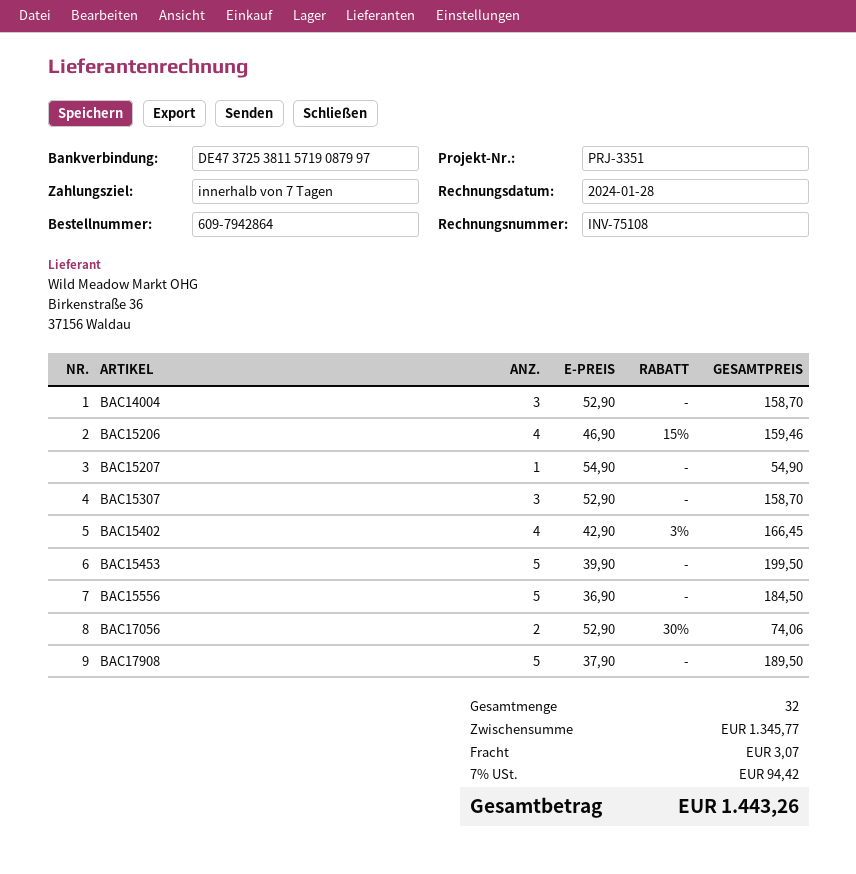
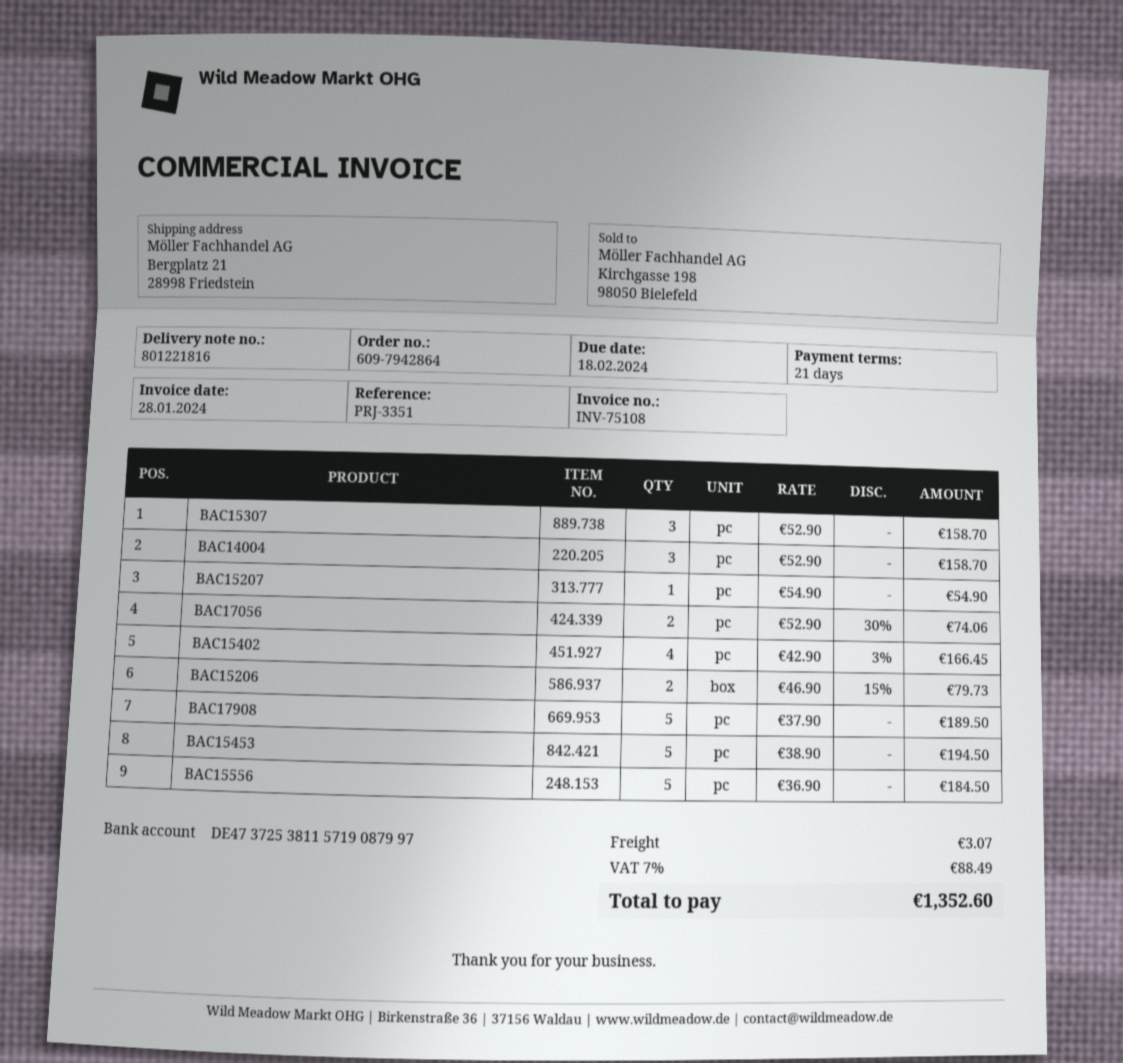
payment terms: 7 days -> 21 days
BAC15206: 4 x 46.90 - 15% = 159.46 -> 2 x 46.90 - 15% = 79.73
BAC15453: 5 x 39.90 = 199.50 -> 5 x 38.90 = 194.50
tax: 7% = 94.42 -> 7% = 88.49
total: 1443.26 -> 1352.60

